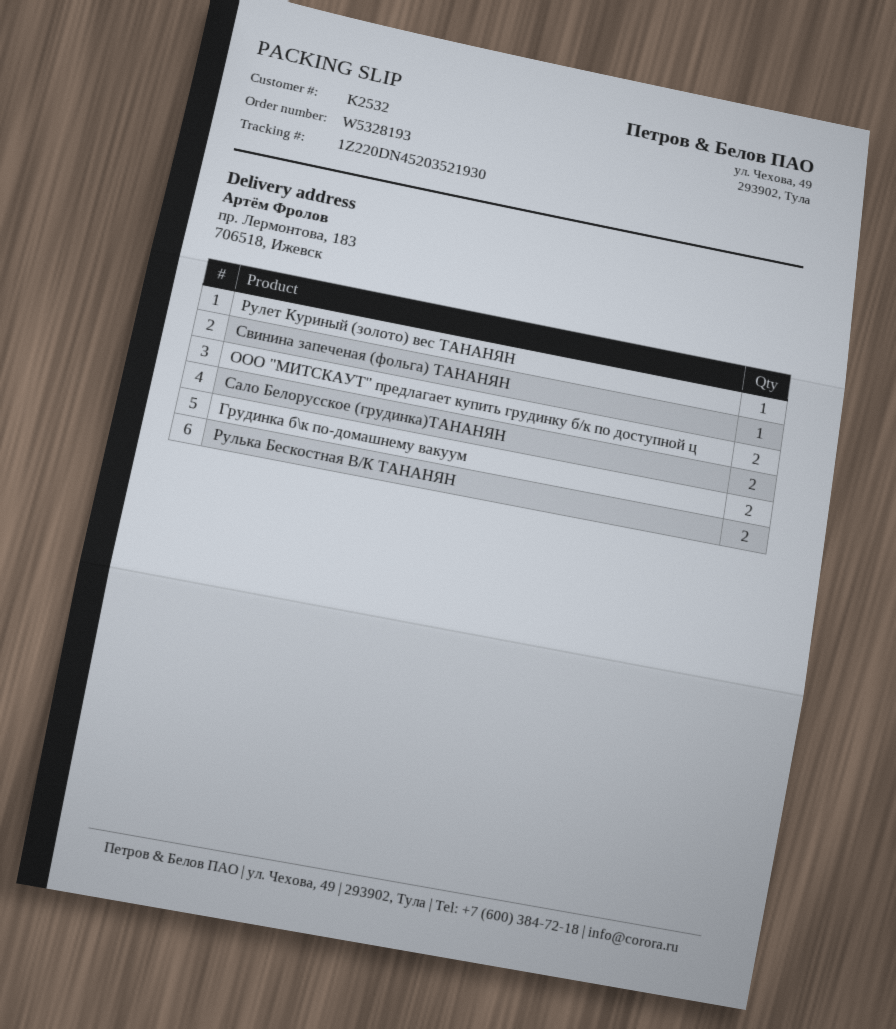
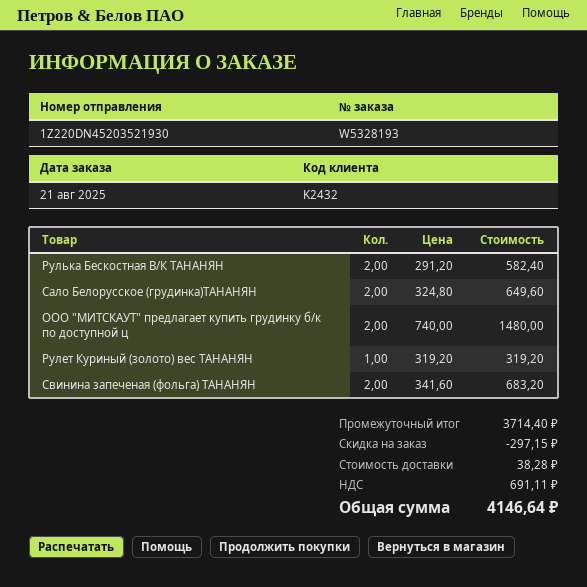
customer number: K2532 -> K2432
Свинина запеченая (фольга) ТАНАНЯН: 1 -> 2
Грудинка б\к по-домашнему вакуум: 2 -> none

